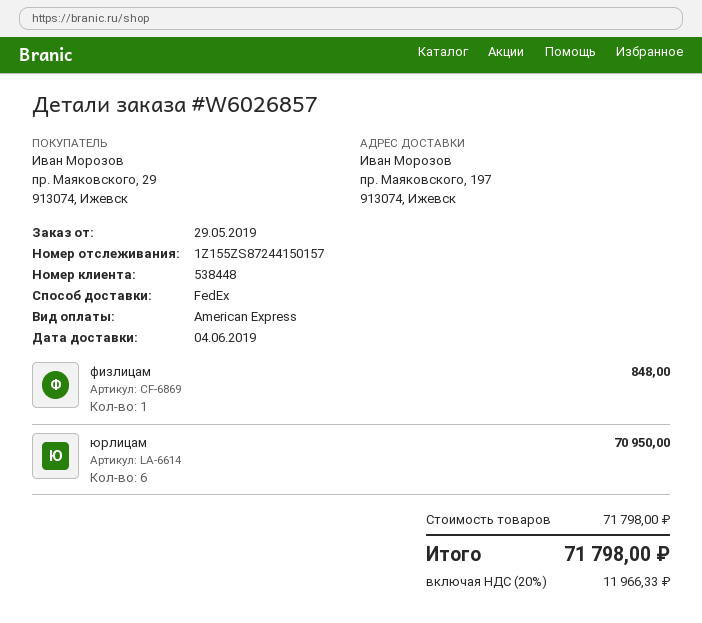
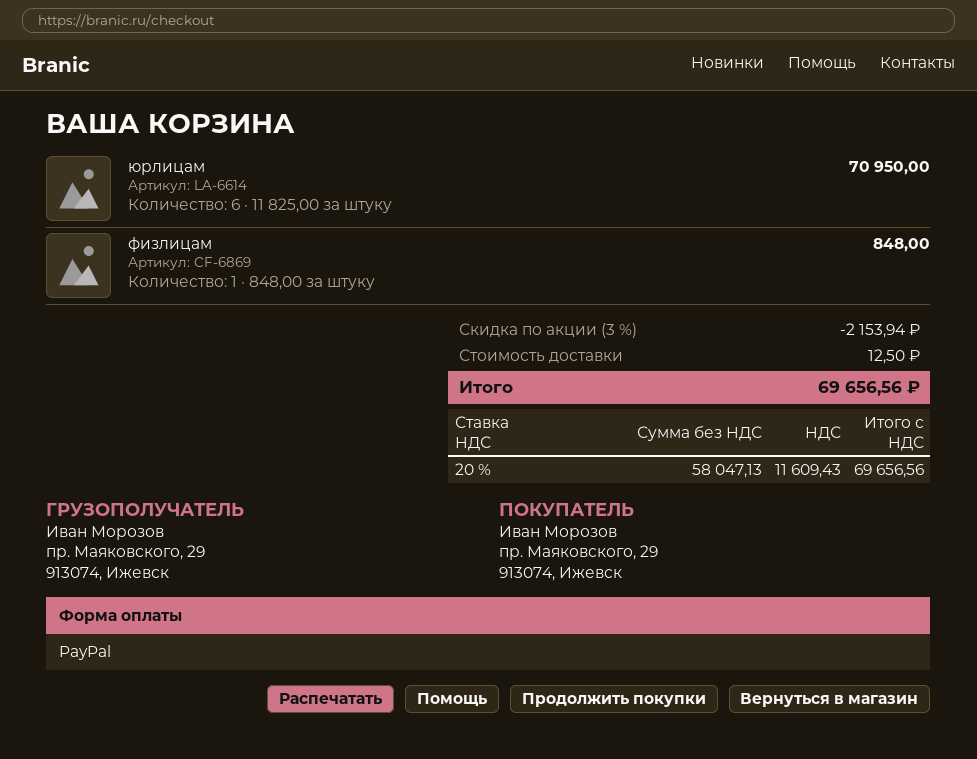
payment method: American Express -> PayPal
ship to: пр. Маяковского, 197, 913074, Ижевск -> пр. Маяковского, 29, 913074, Ижевск
discount: none -> 3% = 2153.94
shipping: none -> 12.50
tax: 20% = 11966.33 -> 20% = 11609.43
total: 71798.00 -> 69656.56

